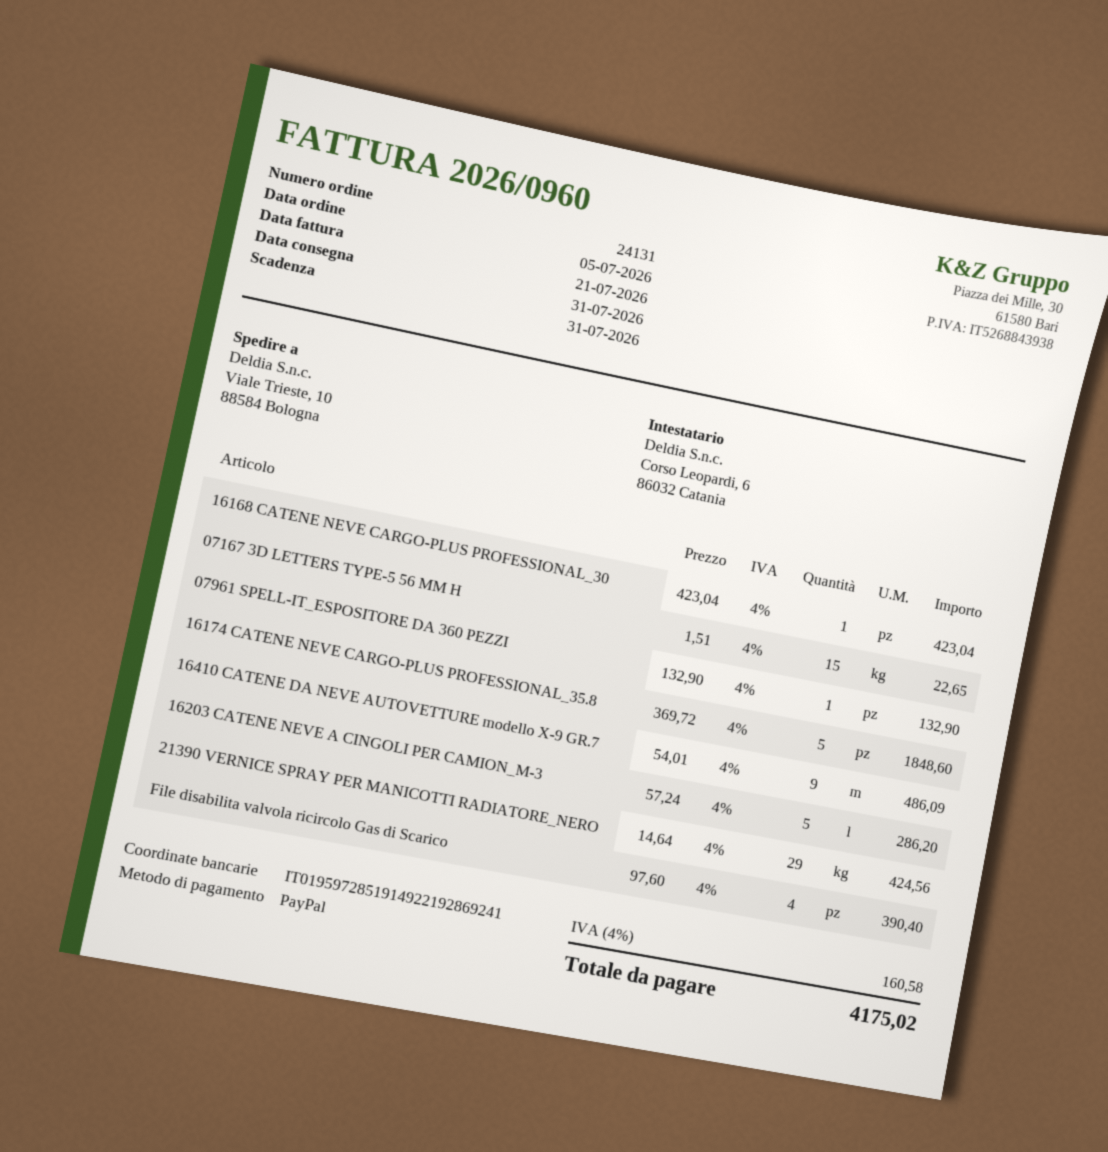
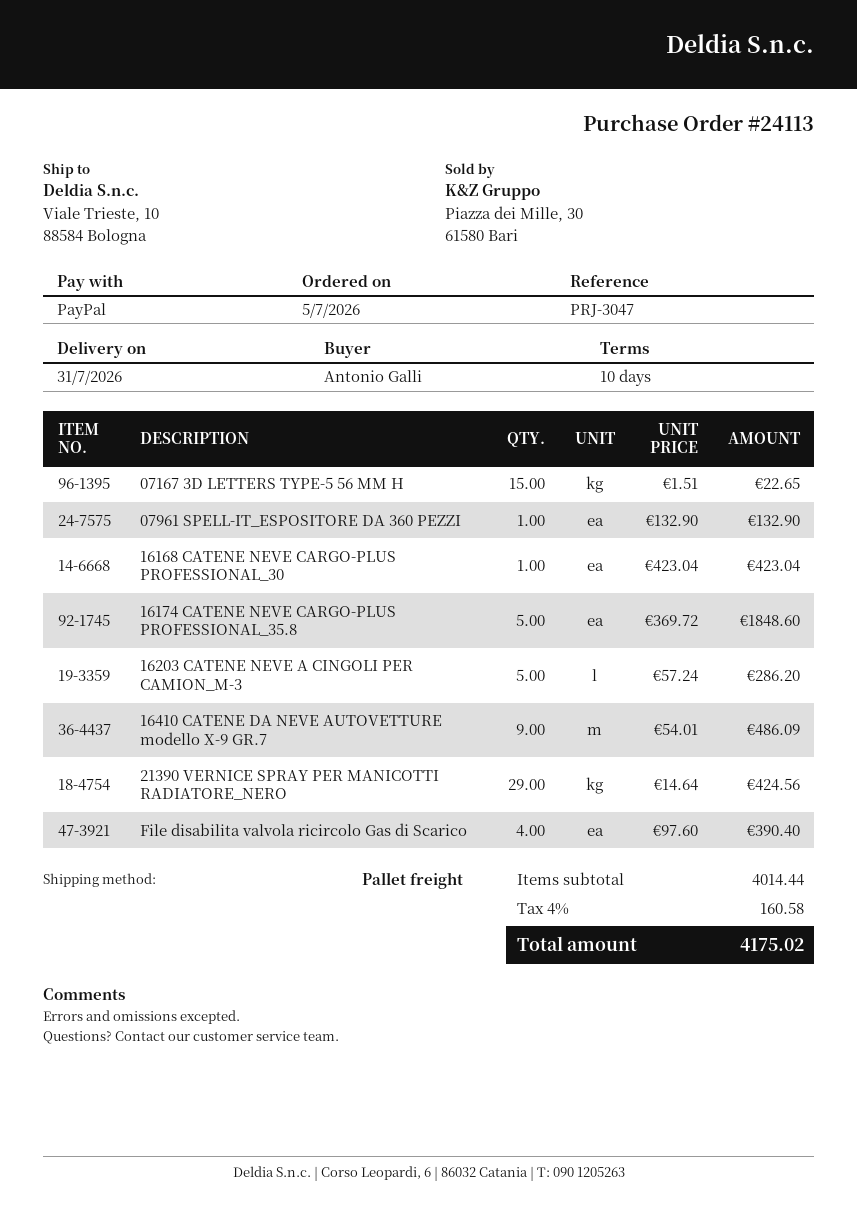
order number: 24131 -> 24113

